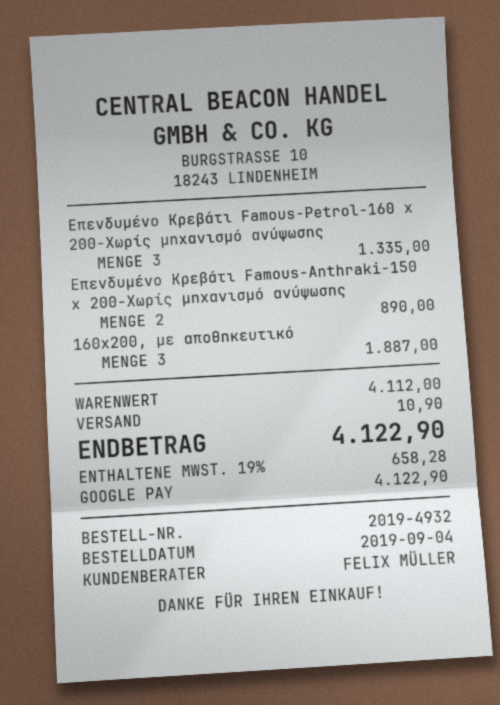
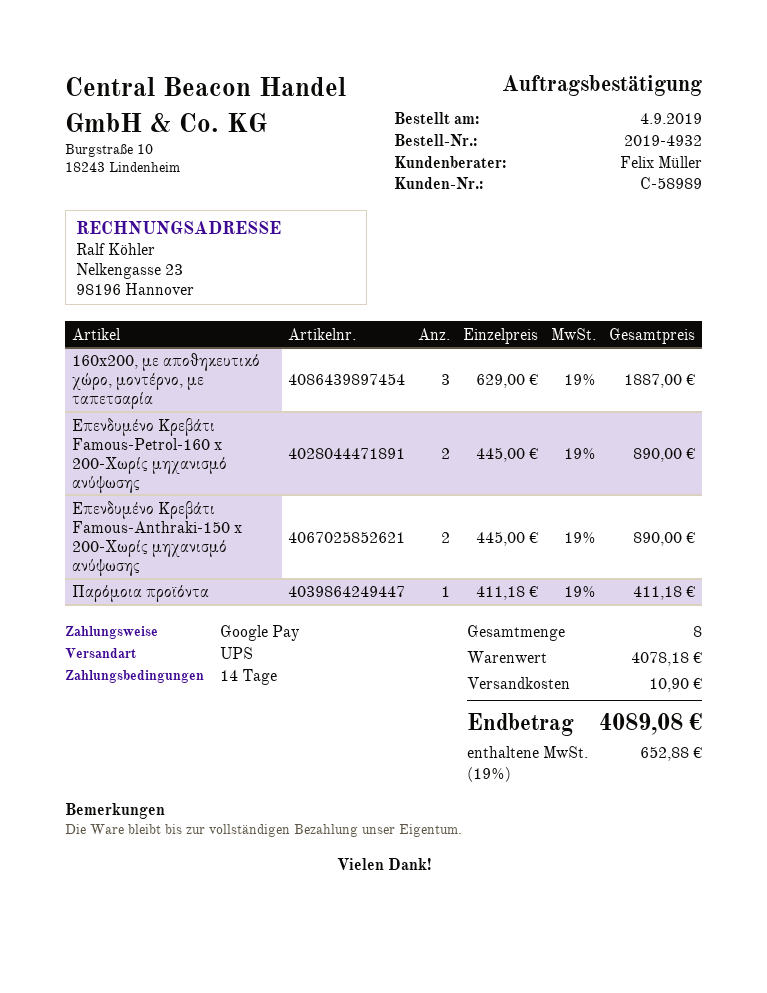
Επενδυμένο Κρεβάτι Famous-Petrol-160 x 200-Χωρίς μηχανισμό ανύψωσης: 3 for 1335.00 -> 2 for 890.00
Παρόμοια προϊόντα: none -> 1 for 411.18
subtotal: 4112.00 -> 4078.18
tax: 19% = 658.28 -> 19% = 652.88
total: 4122.90 -> 4089.08

